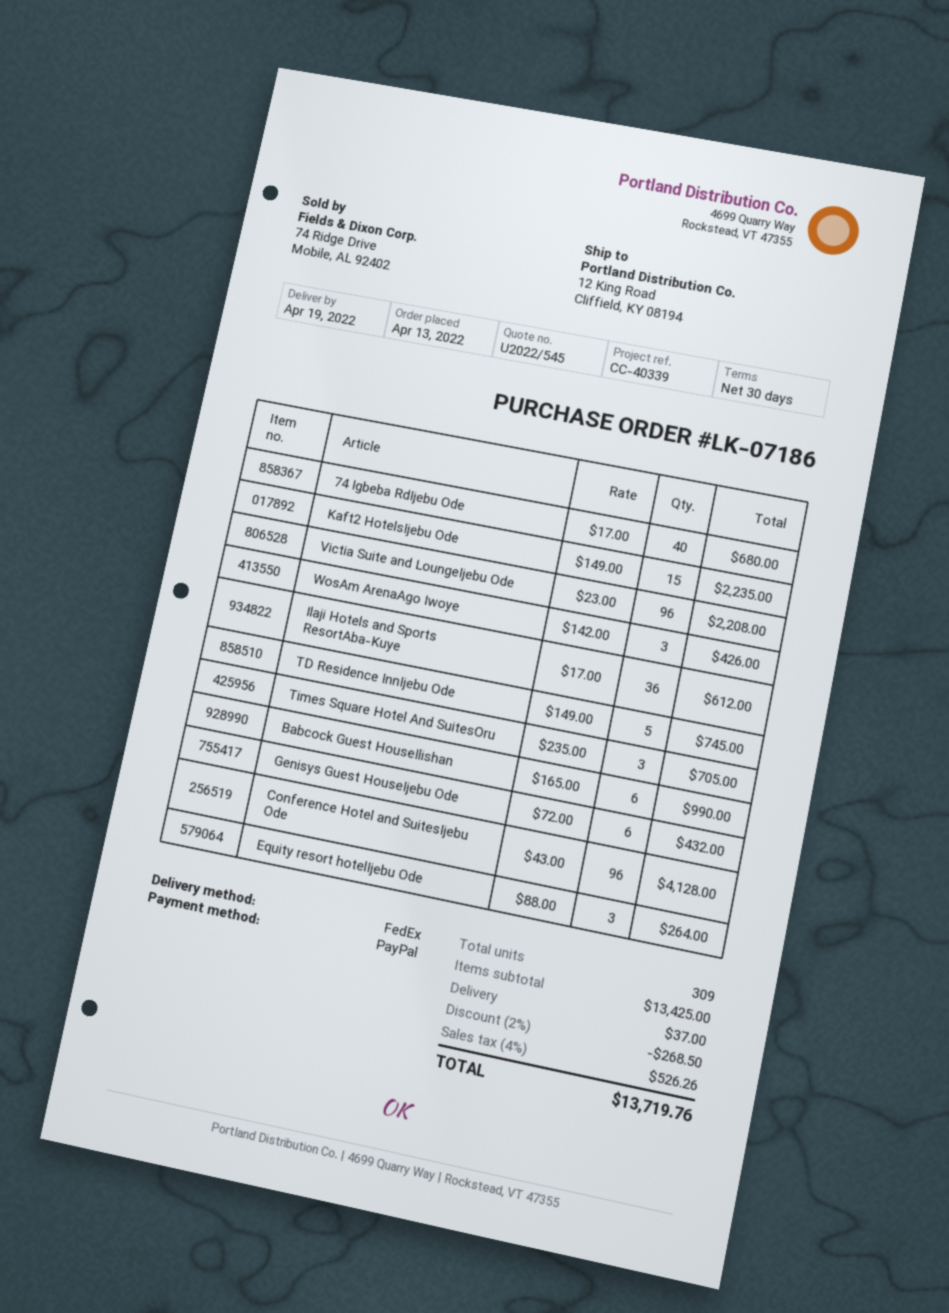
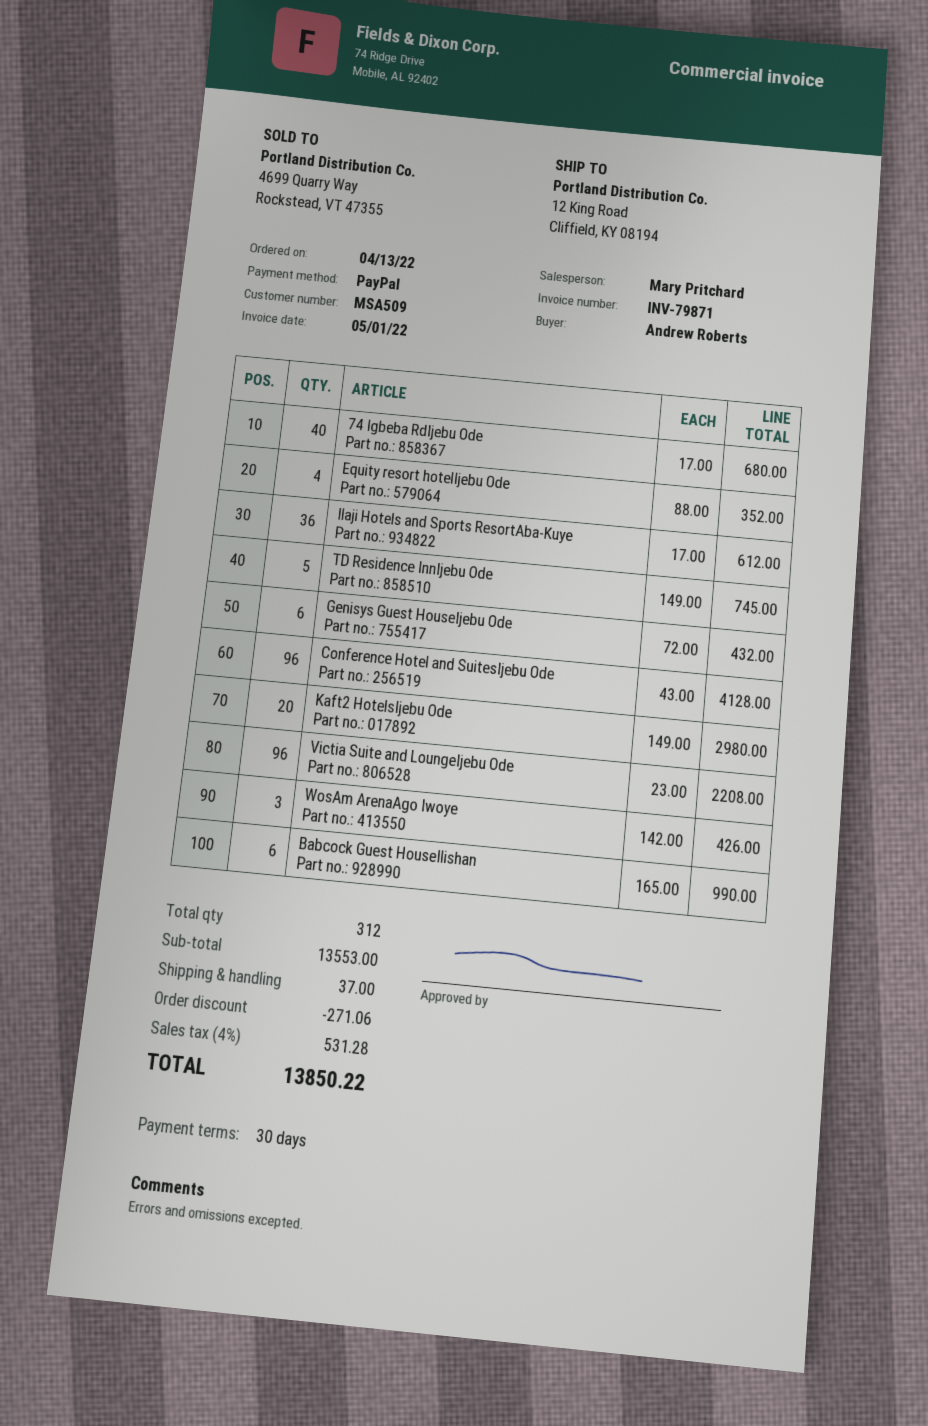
Kaft2 HotelsIjebu Ode: 15 x 149.00 = 2235.00 -> 20 x 149.00 = 2980.00
Times Square Hotel And SuitesOru: 3 x 235.00 = 705.00 -> none
Equity resort hotelIjebu Ode: 3 x 88.00 = 264.00 -> 4 x 88.00 = 352.00
total quantity: 309 -> 312
subtotal: 13425.00 -> 13553.00
discount: 268.50 -> 271.06
tax: 4% = 526.26 -> 4% = 531.28
total: 13719.76 -> 13850.22

